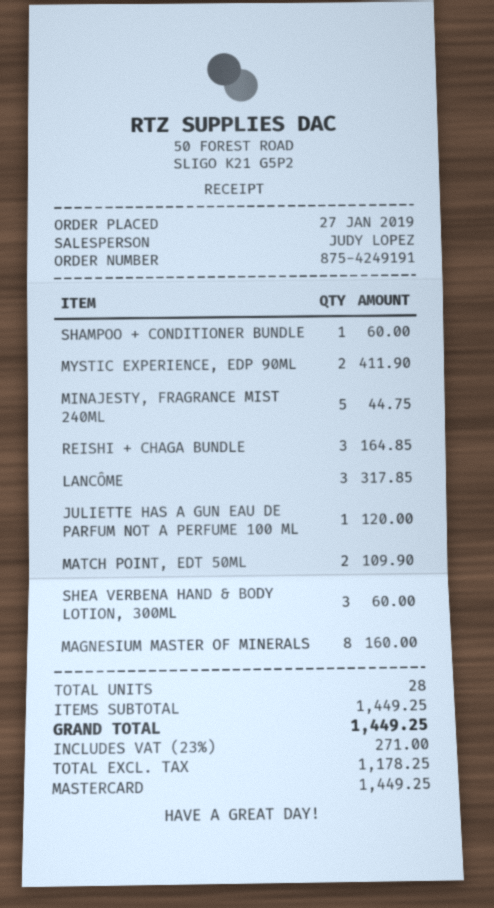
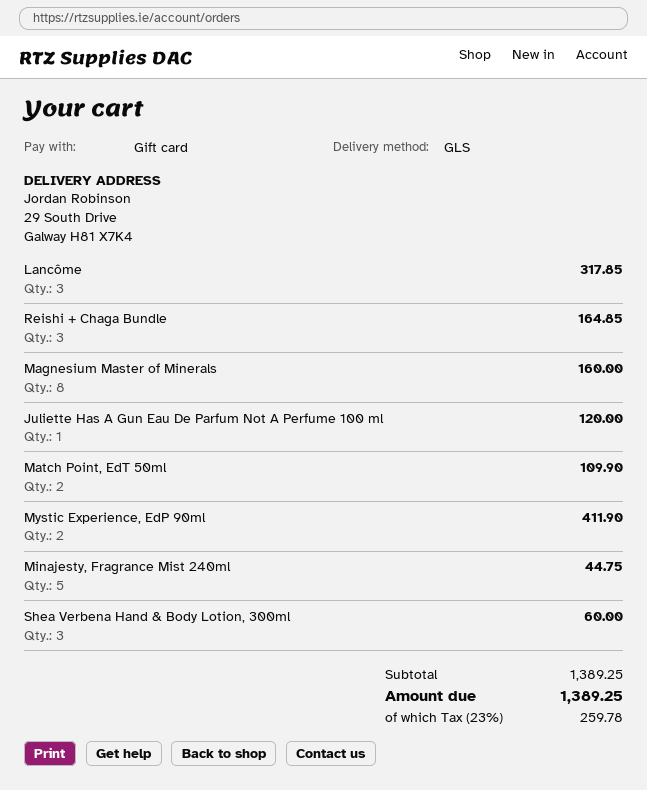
payment method: Mastercard -> gift card
SHAMPOO + CONDITIONER BUNDLE: 1 for 60.00 -> none
subtotal: 1449.25 -> 1389.25
tax: 23% = 271.00 -> 23% = 259.78
total: 1449.25 -> 1389.25

